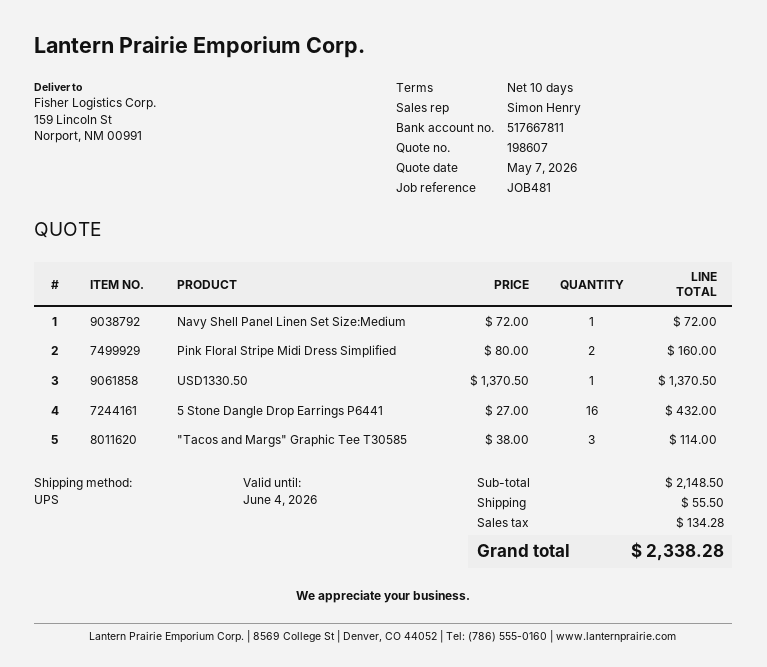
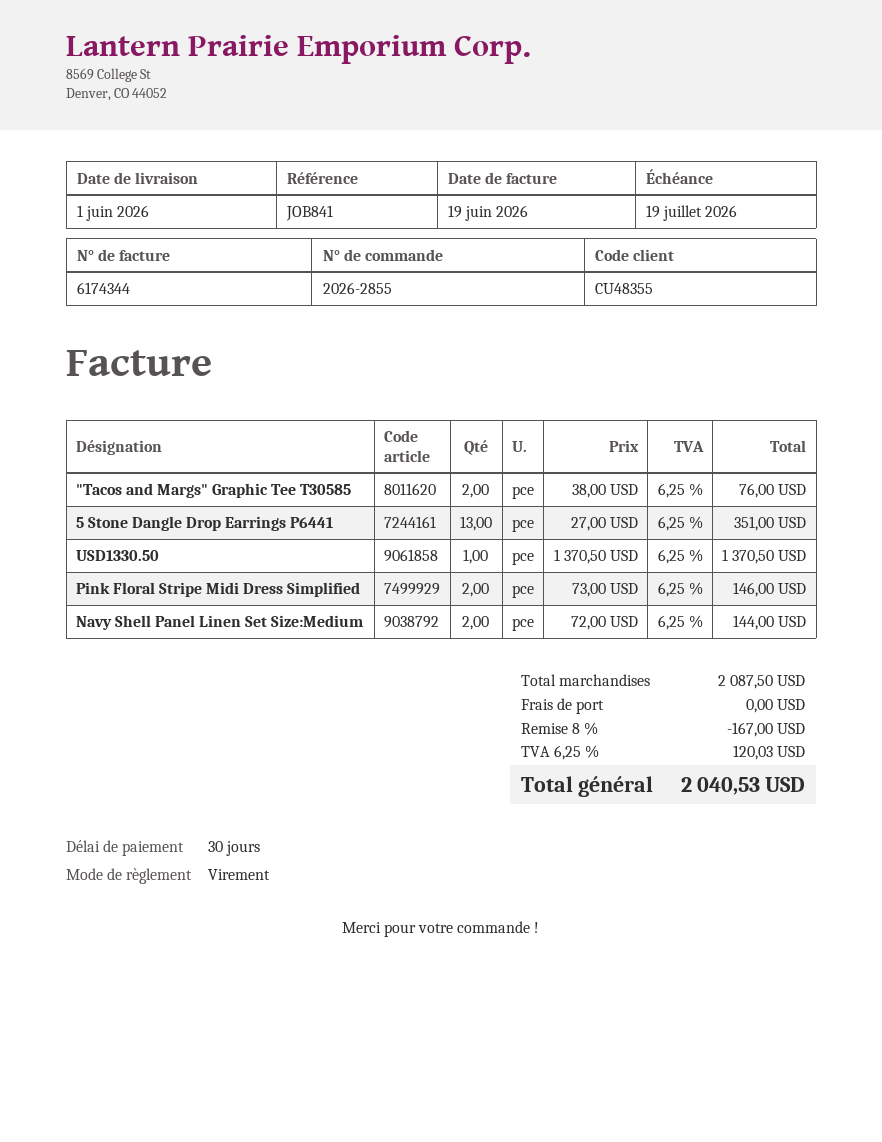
payment terms: 10 days -> 30 days
reference: JOB481 -> JOB841
Navy Shell Panel Linen Set Size:Medium: 1 x 72.00 = 72.00 -> 2 x 72.00 = 144.00
Pink Floral Stripe Midi Dress Simplified: 2 x 80.00 = 160.00 -> 2 x 73.00 = 146.00
5 Stone Dangle Drop Earrings P6441: 16 x 27.00 = 432.00 -> 13 x 27.00 = 351.00
"Tacos and Margs" Graphic Tee T30585: 3 x 38.00 = 114.00 -> 2 x 38.00 = 76.00
subtotal: 2148.50 -> 2087.50
discount: none -> 8% = 167.00
shipping: 55.50 -> 0.00
tax: 134.28 -> 120.03
total: 2338.28 -> 2040.53

